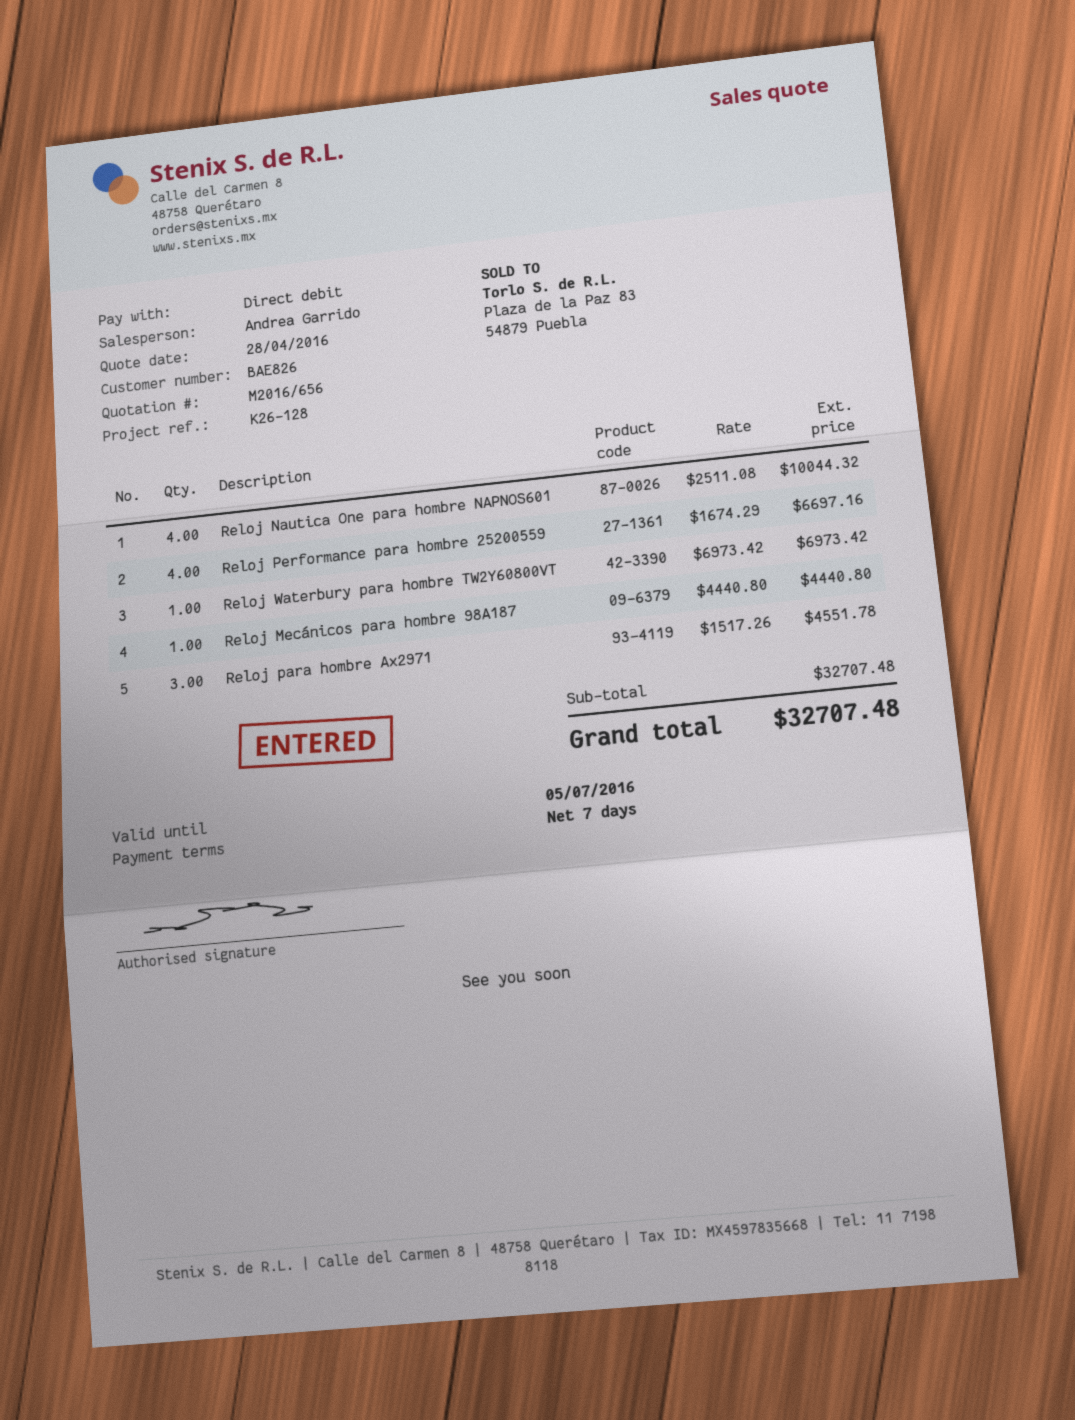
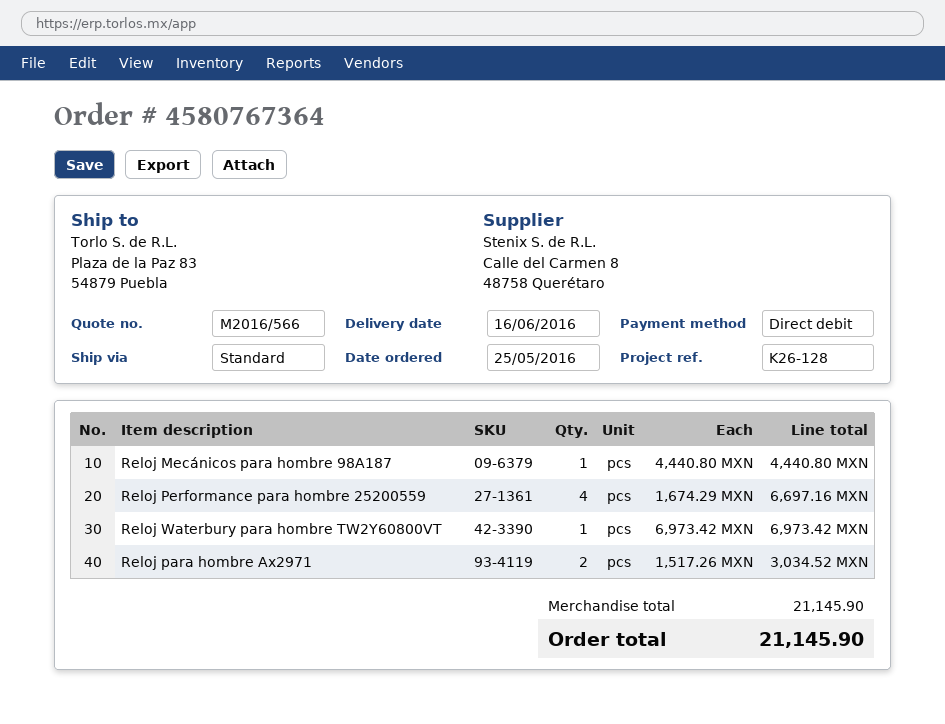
quote number: M2016/656 -> M2016/566
Reloj Nautica One para hombre NAPNOS601: 4 x 2511.08 = 10044.32 -> none
Reloj para hombre Ax2971: 3 x 1517.26 = 4551.78 -> 2 x 1517.26 = 3034.52
subtotal: 32707.48 -> 21145.90
total: 32707.48 -> 21145.90

